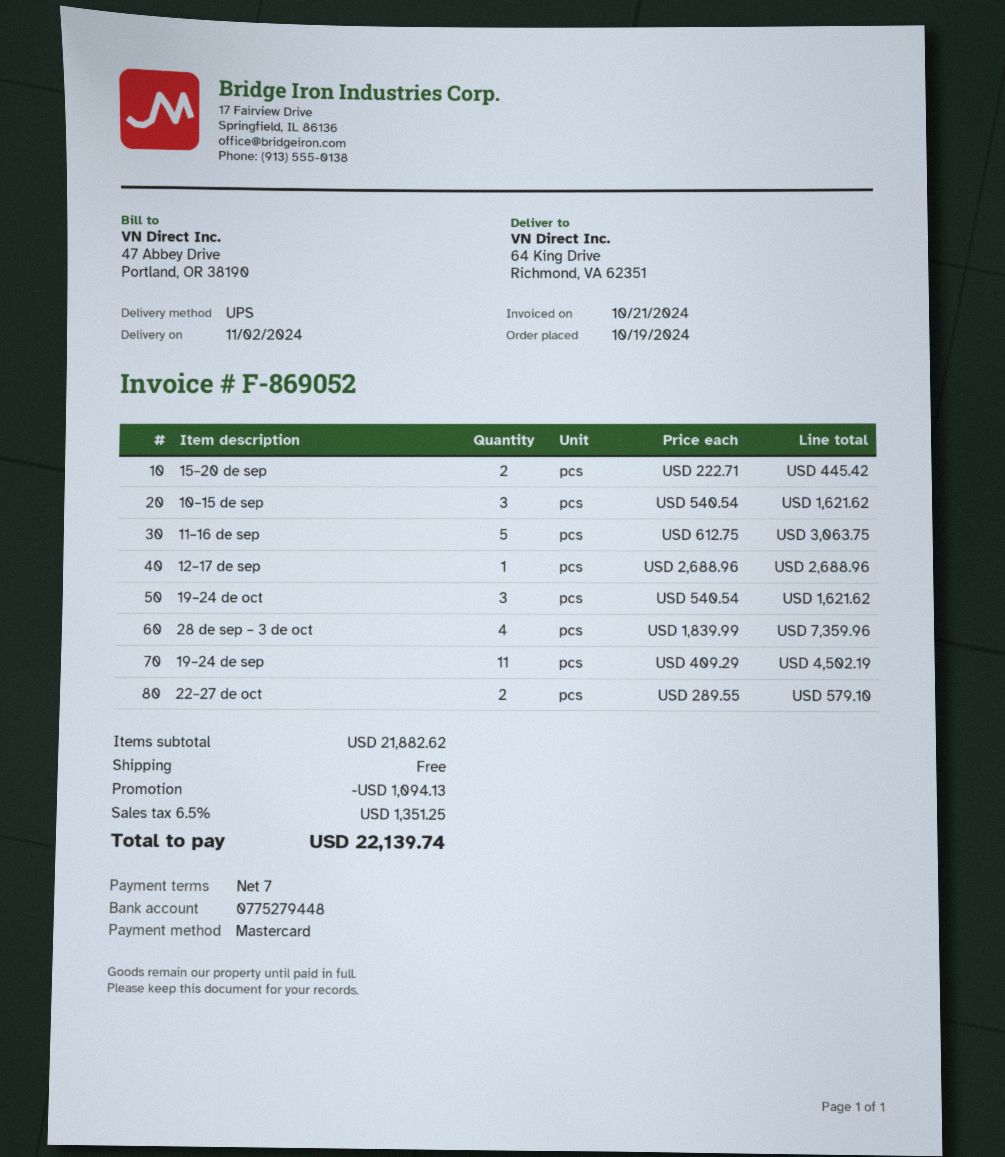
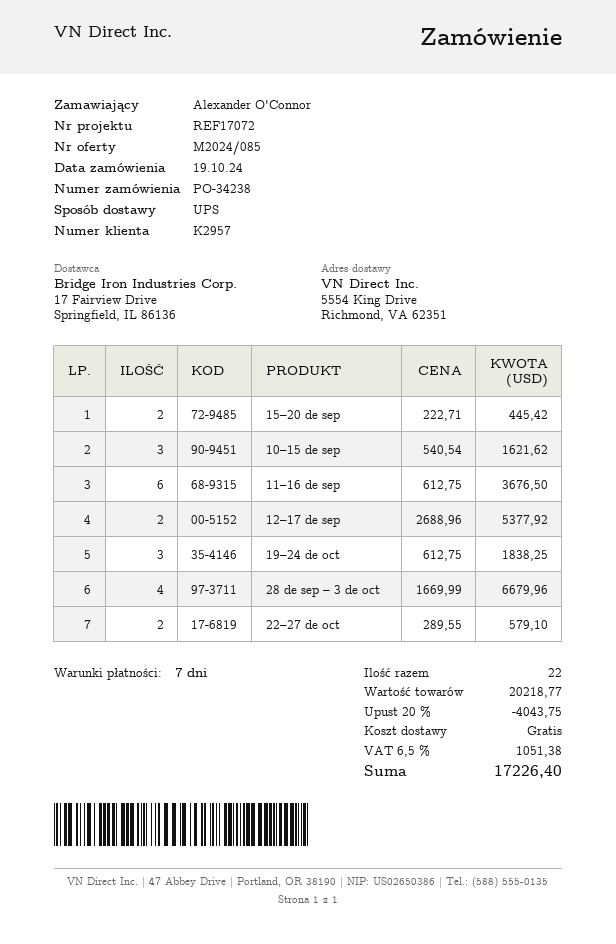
ship to: 64 King Drive, Richmond, VA 62351 -> 5554 King Drive, Richmond, VA 62351
11–16 de sep: 5 x 612.75 = 3063.75 -> 6 x 612.75 = 3676.50
12–17 de sep: 1 x 2688.96 = 2688.96 -> 2 x 2688.96 = 5377.92
19–24 de oct: 3 x 540.54 = 1621.62 -> 3 x 612.75 = 1838.25
28 de sep – 3 de oct: 4 x 1839.99 = 7359.96 -> 4 x 1669.99 = 6679.96
19–24 de sep: 11 x 409.29 = 4502.19 -> none
subtotal: 21882.62 -> 20218.77
discount: 1094.13 -> 4043.75
tax: 6.5% = 1351.25 -> 6.5% = 1051.38
total: 22139.74 -> 17226.40

